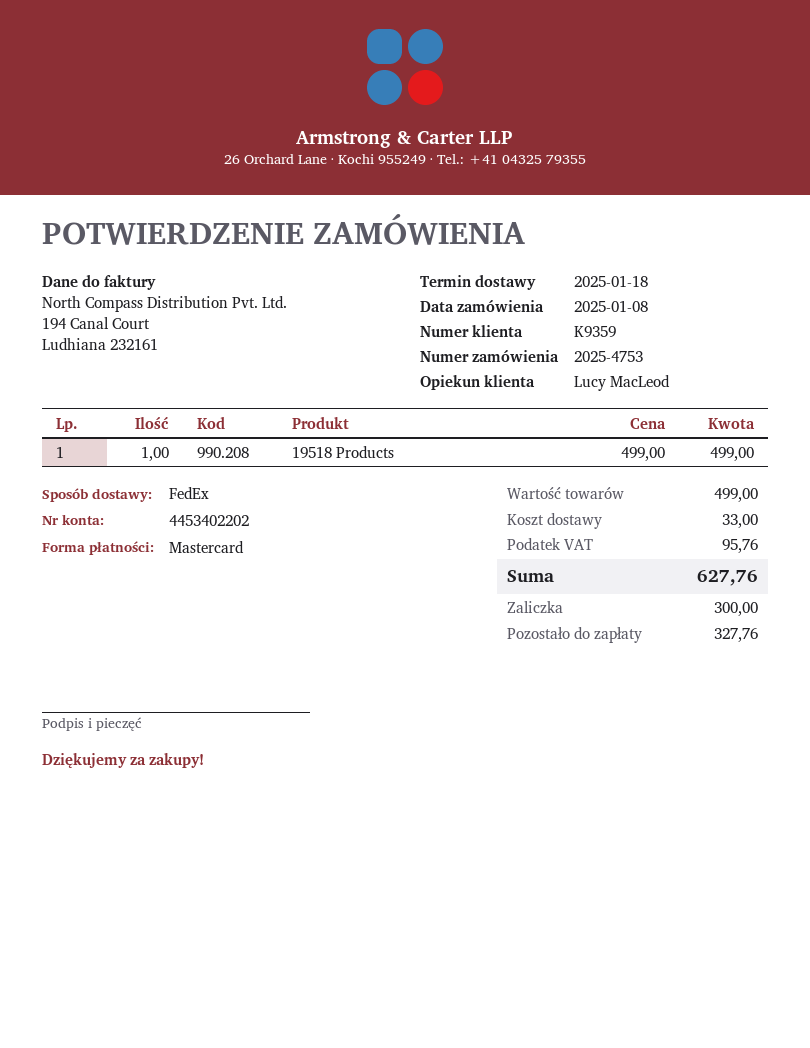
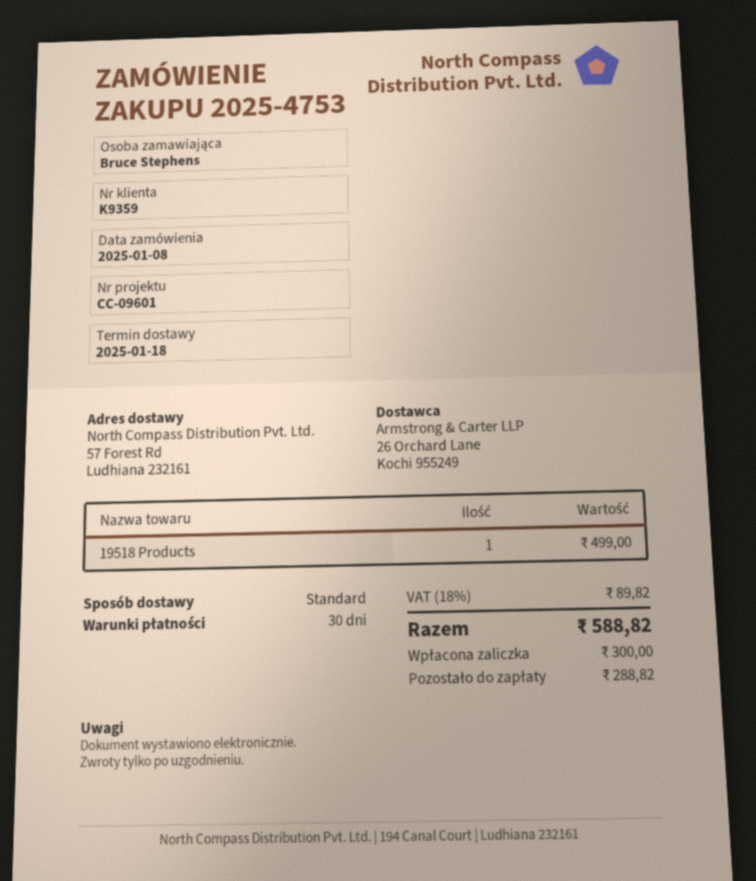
shipping method: FedEx -> standard
shipping: 33.00 -> none
tax: 95.76 -> 89.82
total: 627.76 -> 588.82
balance: 327.76 -> 288.82

